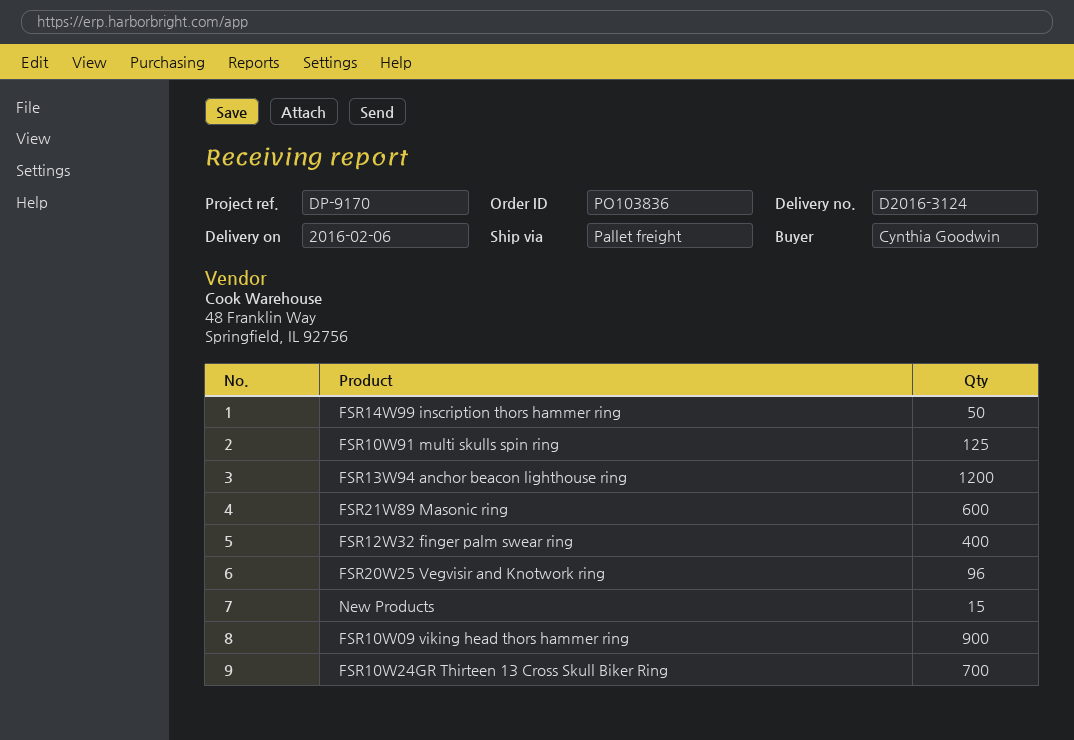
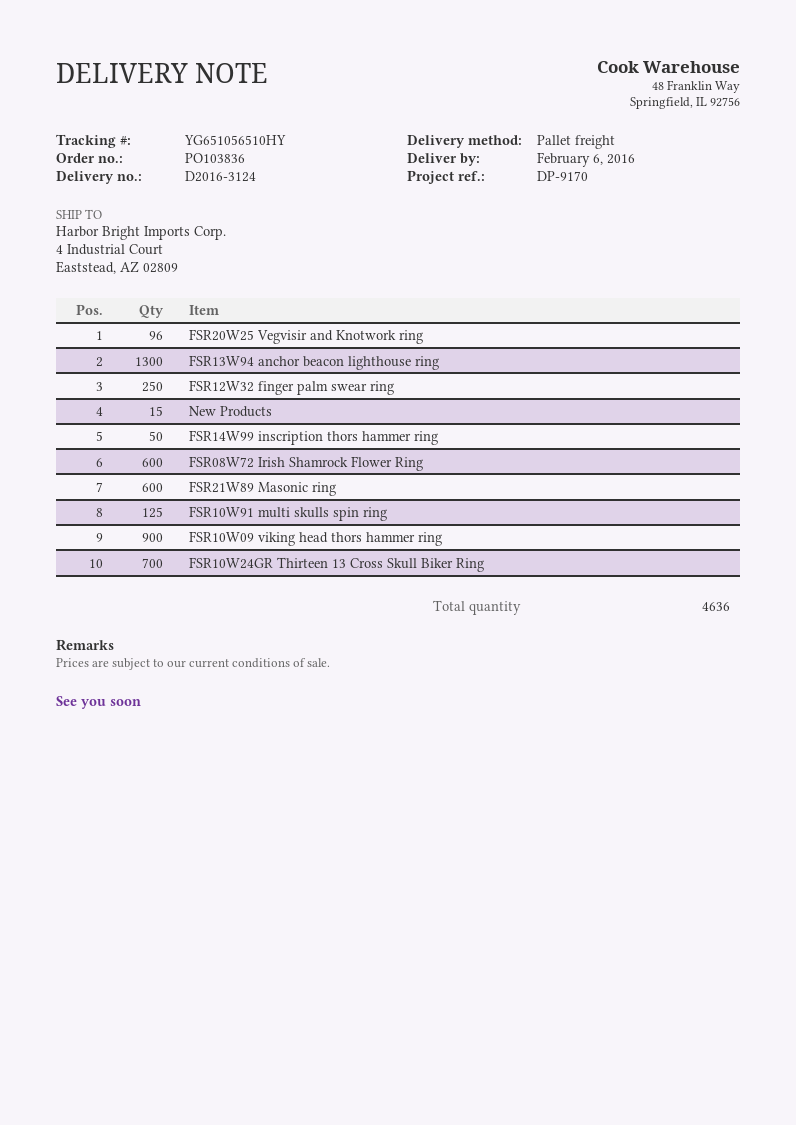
FSR13W94 anchor beacon lighthouse ring: 1200 -> 1300
FSR12W32 finger palm swear ring: 400 -> 250
FSR08W72 Irish Shamrock Flower Ring: none -> 600

